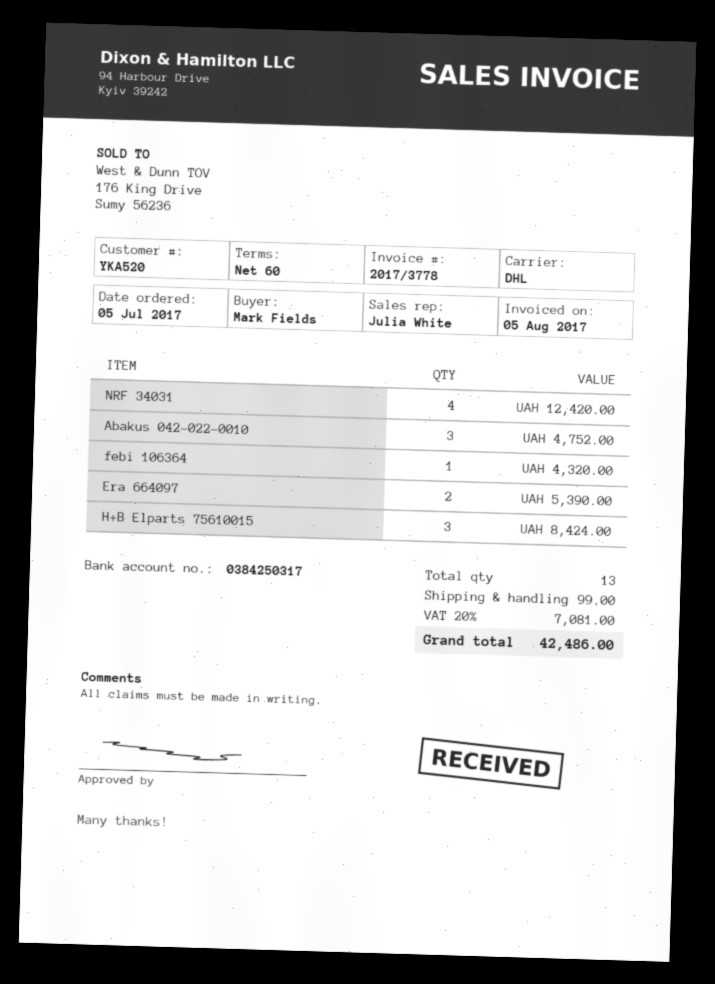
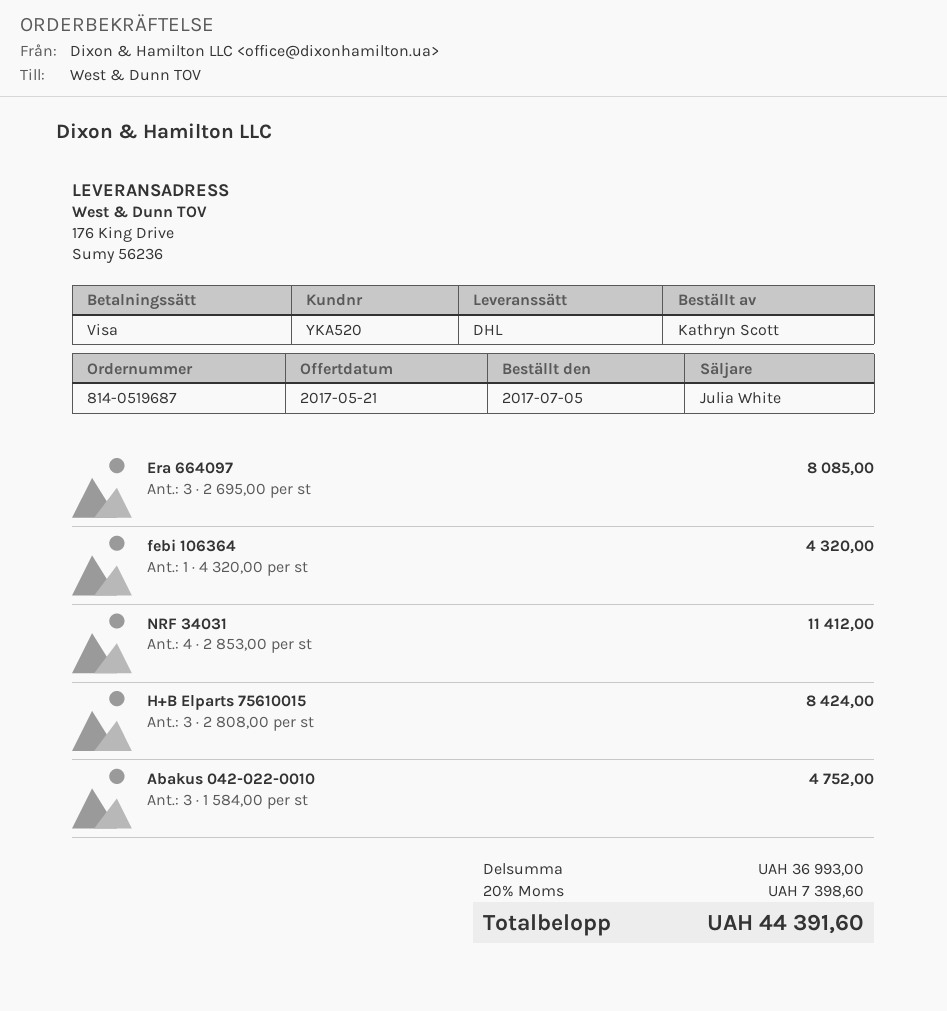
ordered by: Mark Fields -> Kathryn Scott
NRF 34031: 4 for 12420.00 -> 4 for 11412.00
Era 664097: 2 for 5390.00 -> 3 for 8085.00
shipping: 99.00 -> none
tax: 20% = 7081.00 -> 20% = 7398.60
total: 42486.00 -> 44391.60

